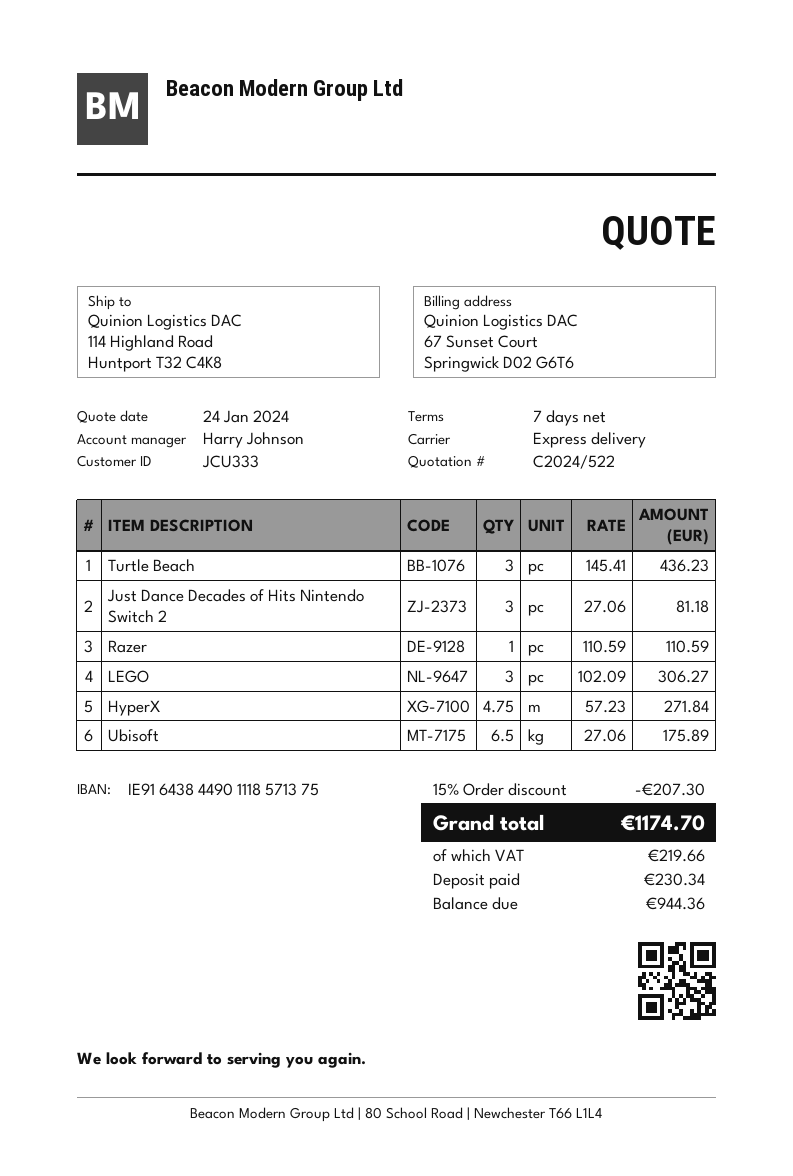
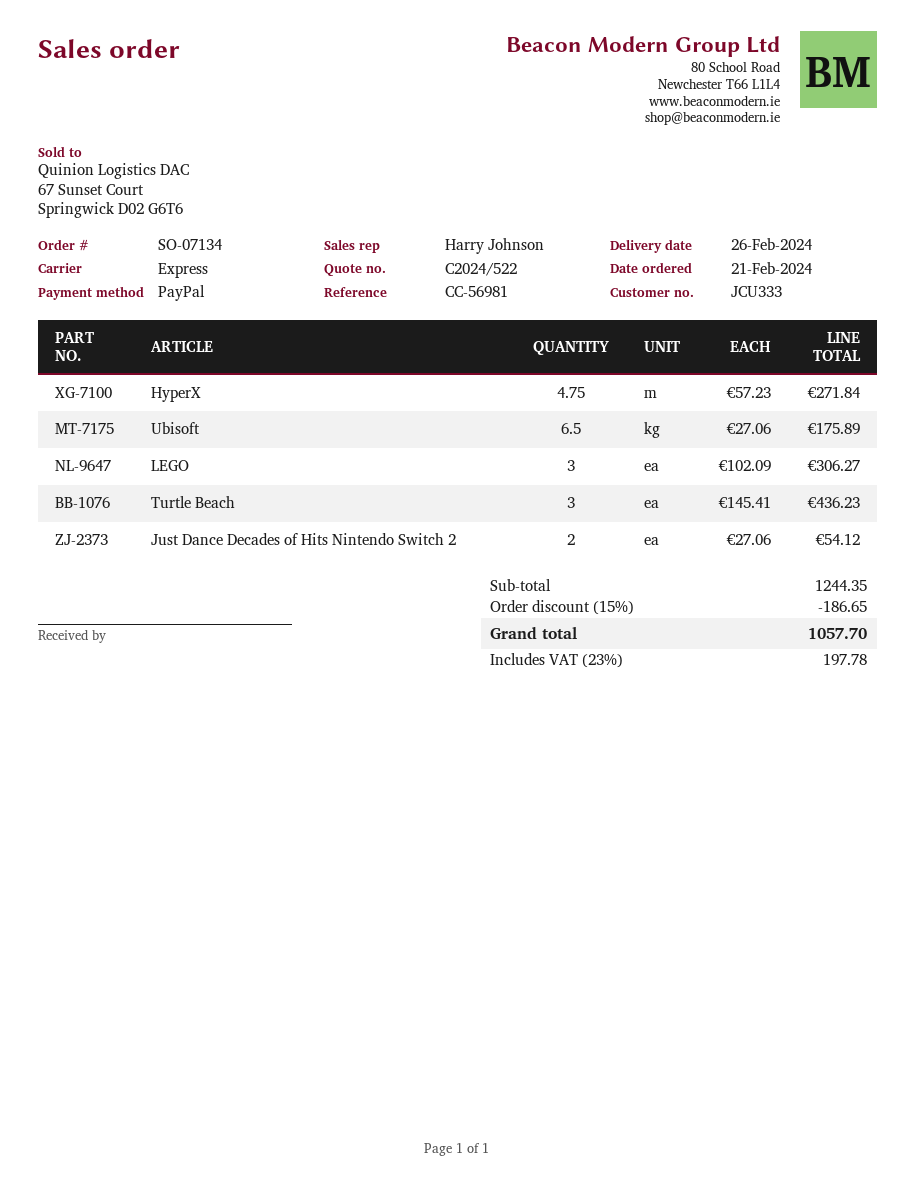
Just Dance Decades of Hits Nintendo Switch 2: 3 x 27.06 = 81.18 -> 2 x 27.06 = 54.12
Razer: 1 x 110.59 = 110.59 -> none
discount: 15% = 207.30 -> 15% = 186.65
tax: 219.66 -> 197.78
total: 1174.70 -> 1057.70

